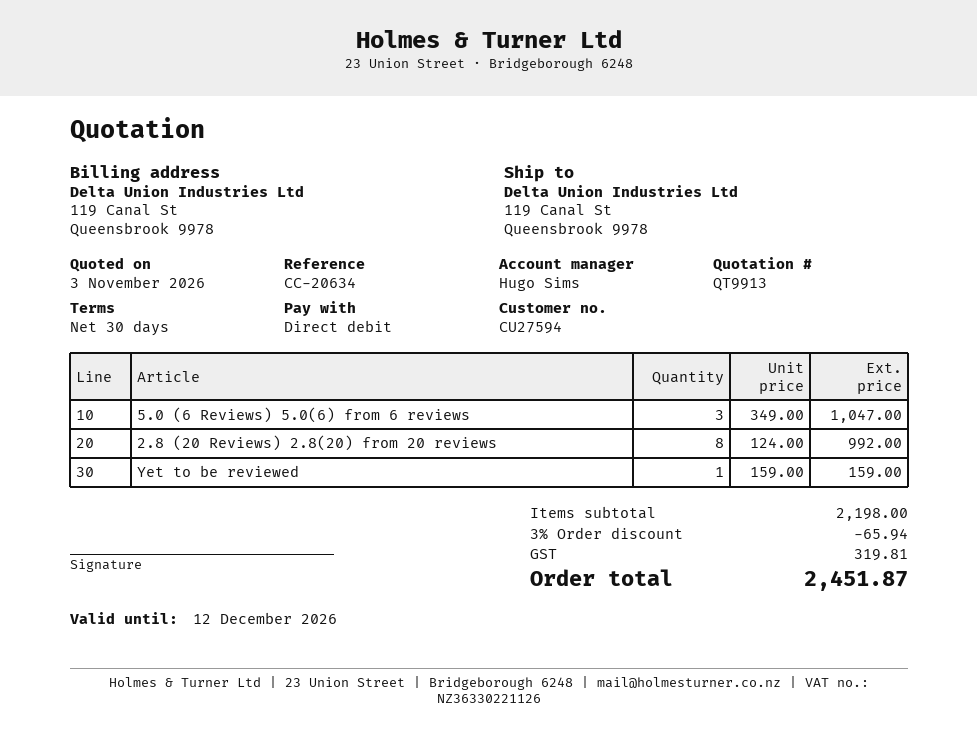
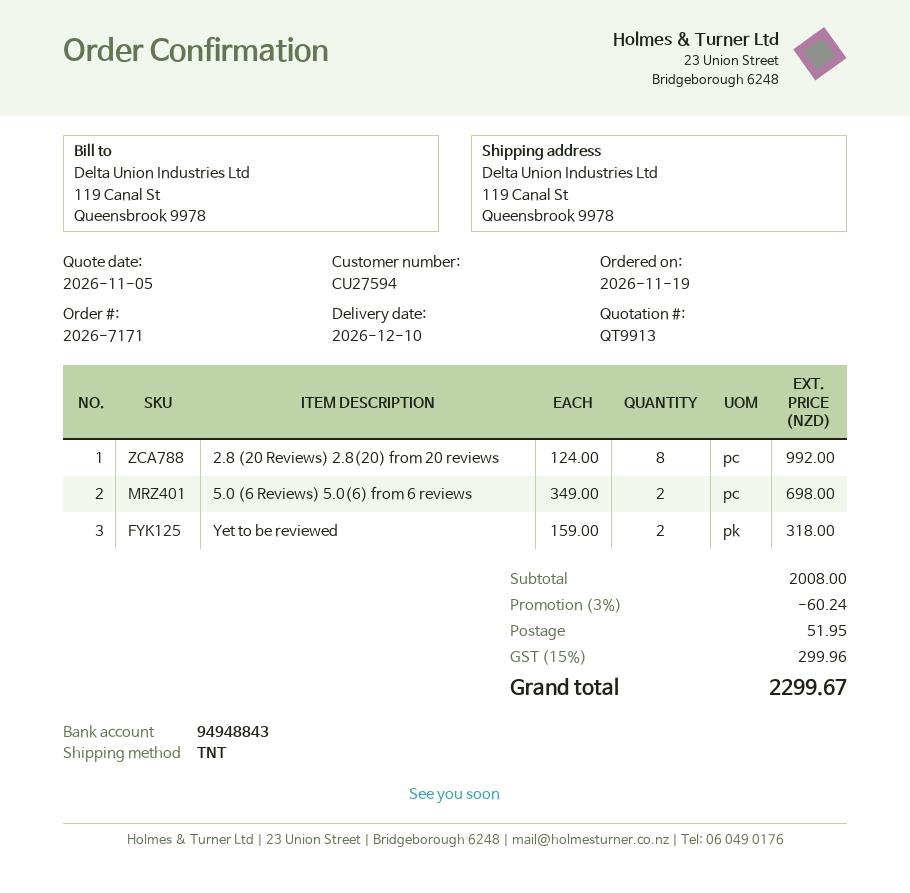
quote date: 2026-11-03 -> 2026-11-05
5.0 (6 Reviews) 5.0(6) from 6 reviews: 3 x 349.00 = 1047.00 -> 2 x 349.00 = 698.00
Yet to be reviewed: 1 x 159.00 = 159.00 -> 2 x 159.00 = 318.00
subtotal: 2198.00 -> 2008.00
discount: 3% = 65.94 -> 3% = 60.24
shipping: none -> 51.95
tax: 319.81 -> 299.96
total: 2451.87 -> 2299.67

